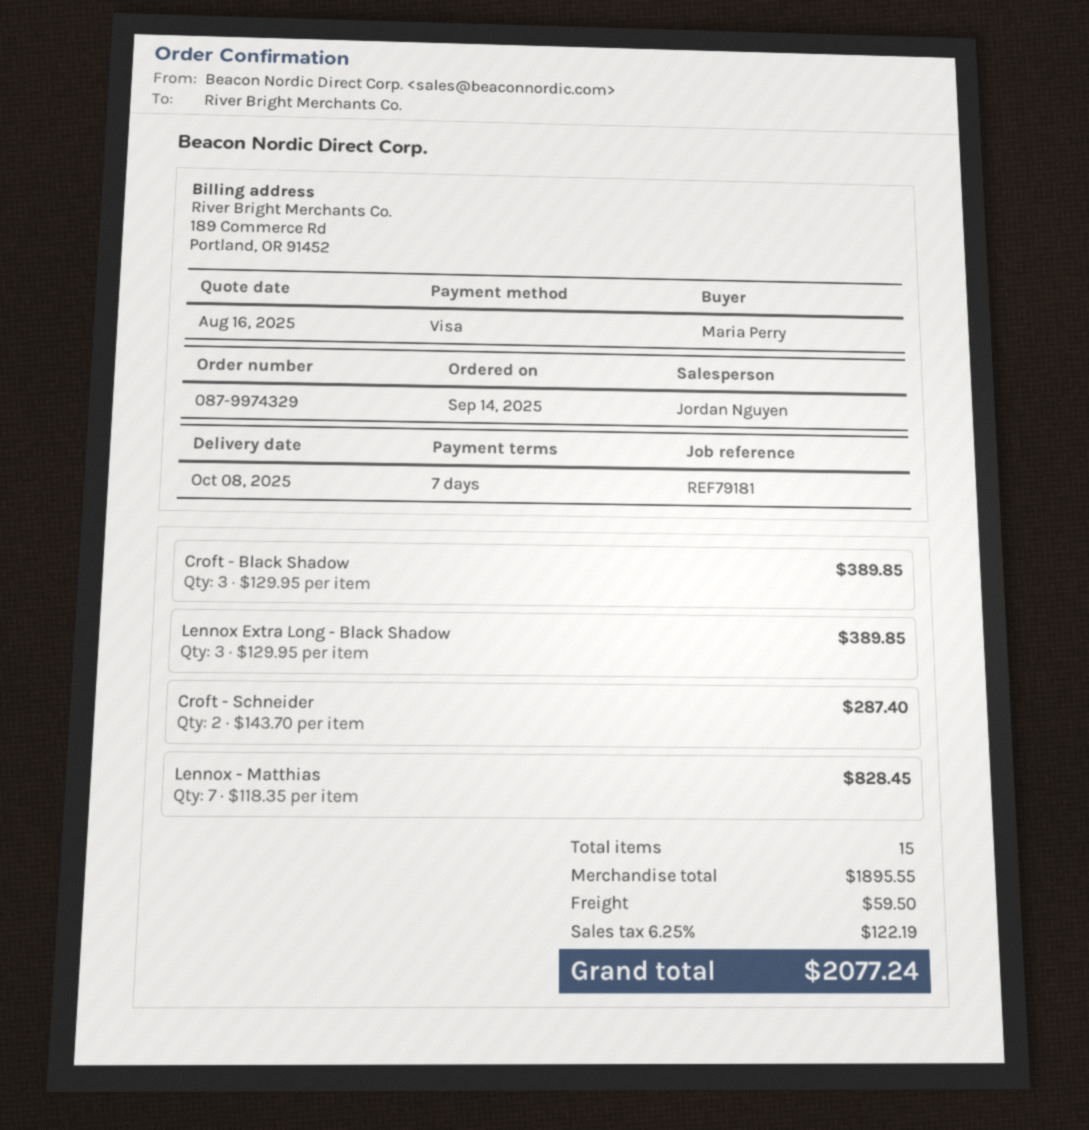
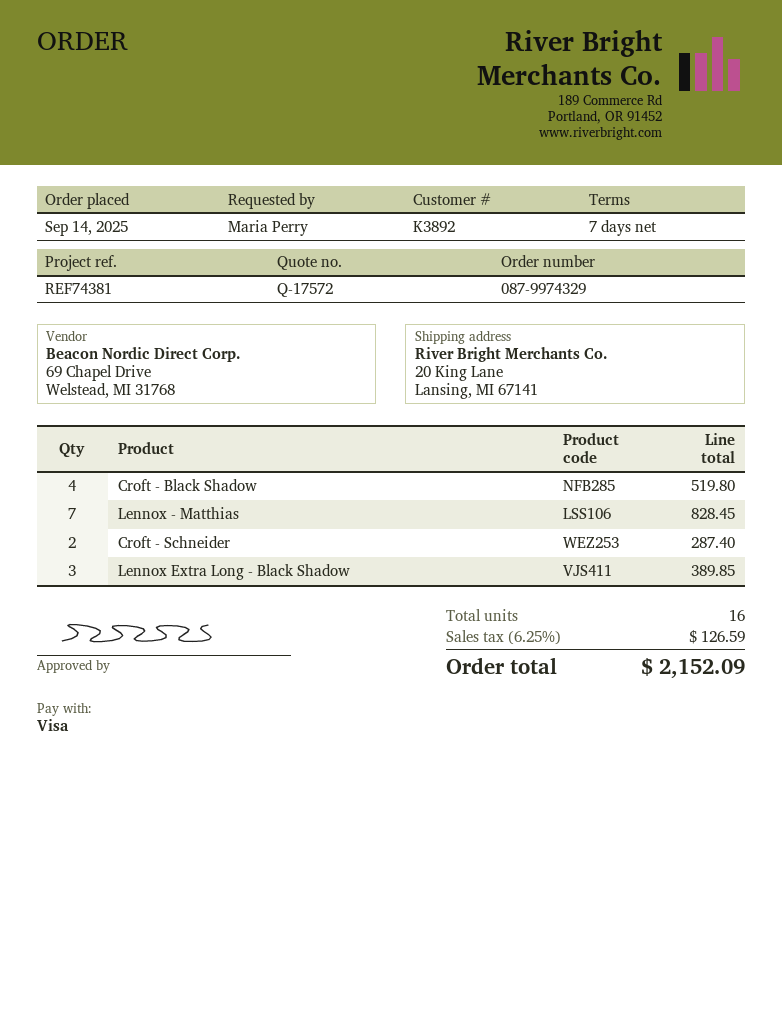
reference: REF79181 -> REF74381
Croft - Black Shadow: 3 for 389.85 -> 4 for 519.80
total quantity: 15 -> 16
shipping: 59.50 -> none
tax: 6.25% = 122.19 -> 6.25% = 126.59
total: 2077.24 -> 2152.09

